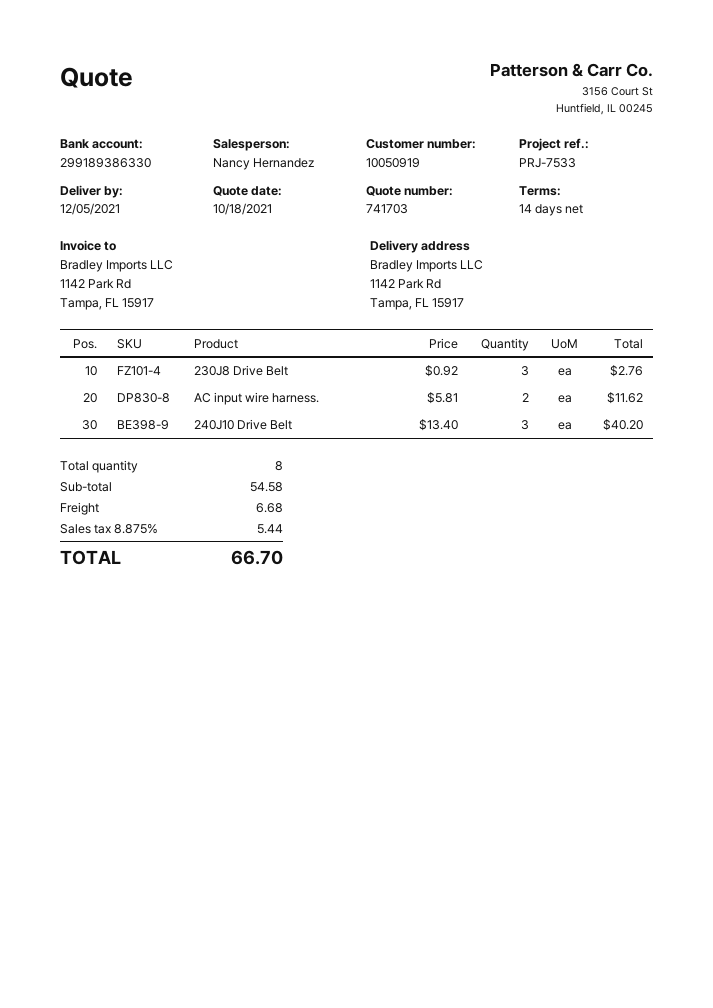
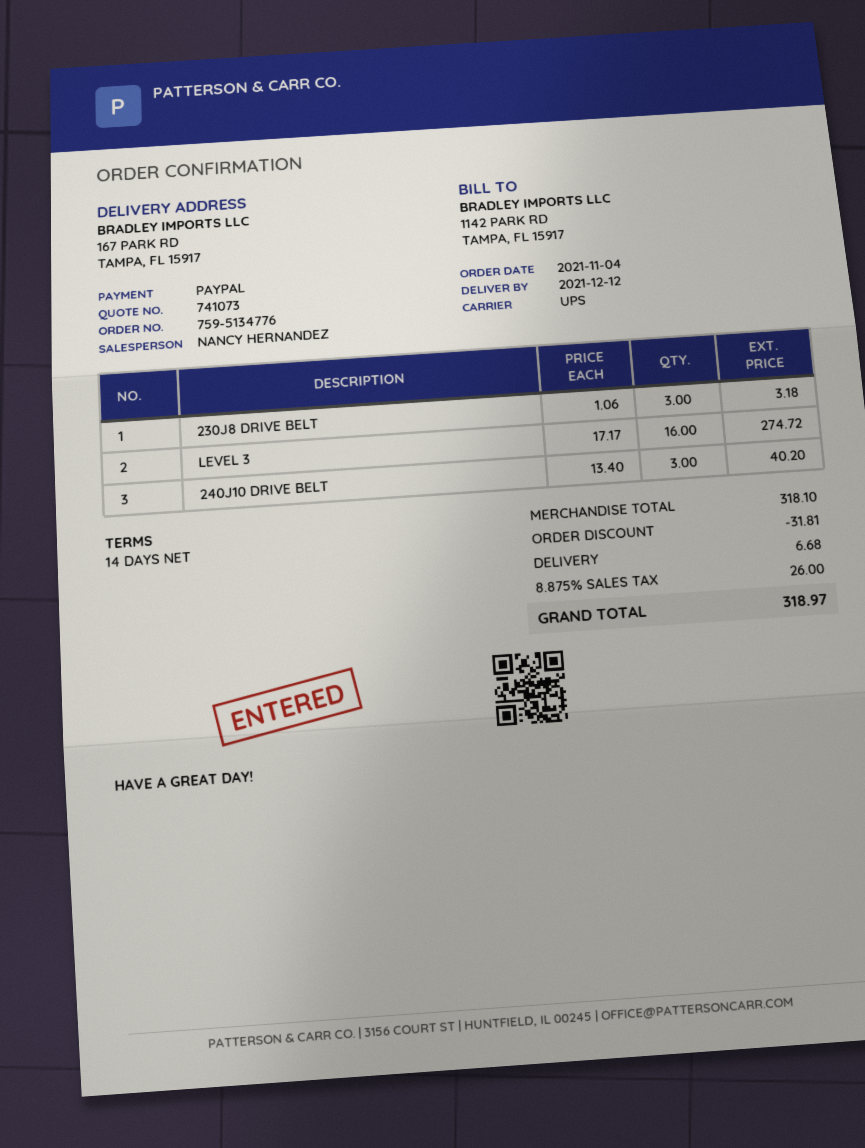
quote number: 741703 -> 741073
delivery date: 2021-12-05 -> 2021-12-12
ship to: 1142 Park Rd, Tampa, FL 15917 -> 167 PARK RD, TAMPA, FL 15917
230J8 Drive Belt: 3 x 0.92 = 2.76 -> 3 x 1.06 = 3.18
AC input wire harness.: 2 x 5.81 = 11.62 -> none
LEVEL 3: none -> 16 x 17.17 = 274.72
subtotal: 54.58 -> 318.10
discount: none -> 31.81
tax: 8.875% = 5.44 -> 8.875% = 26.00
total: 66.70 -> 318.97

